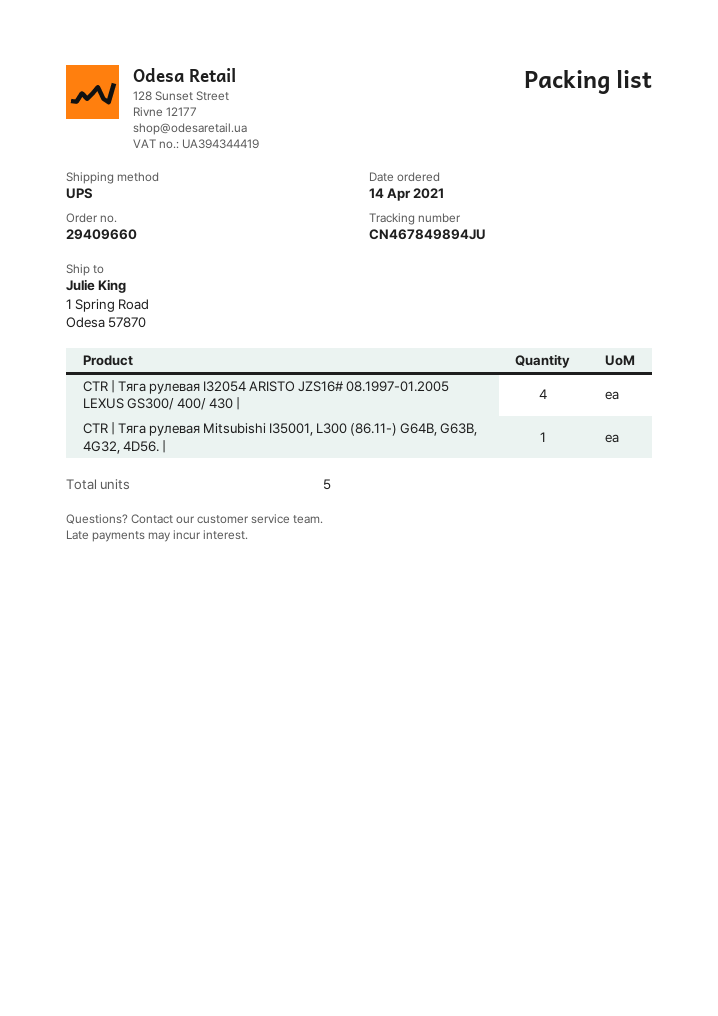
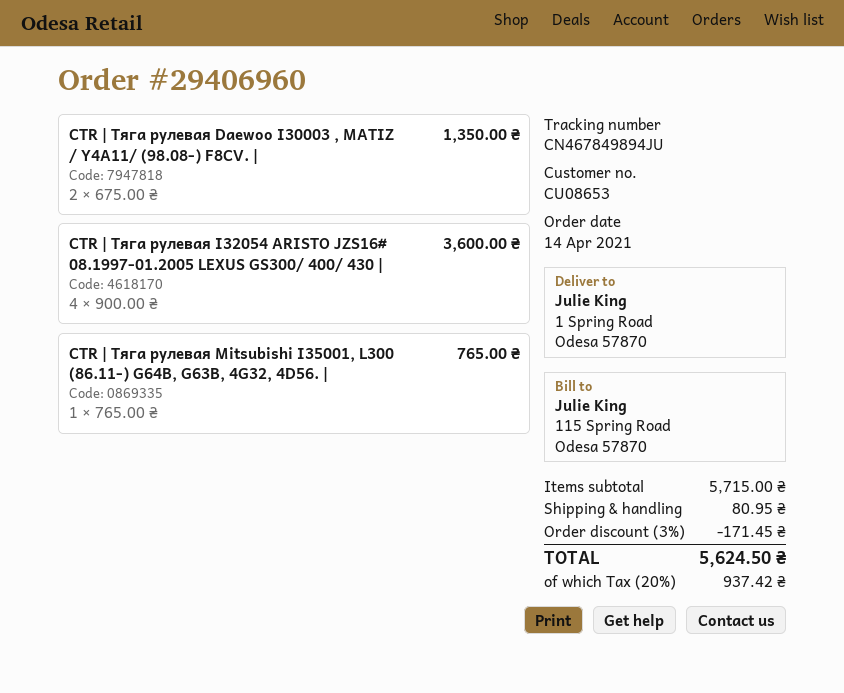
order number: 29409660 -> 29406960
CTR | Тяга рулевая Daewoo I30003 , MATIZ / Y4A11/ (98.08-) F8CV. |: none -> 2

